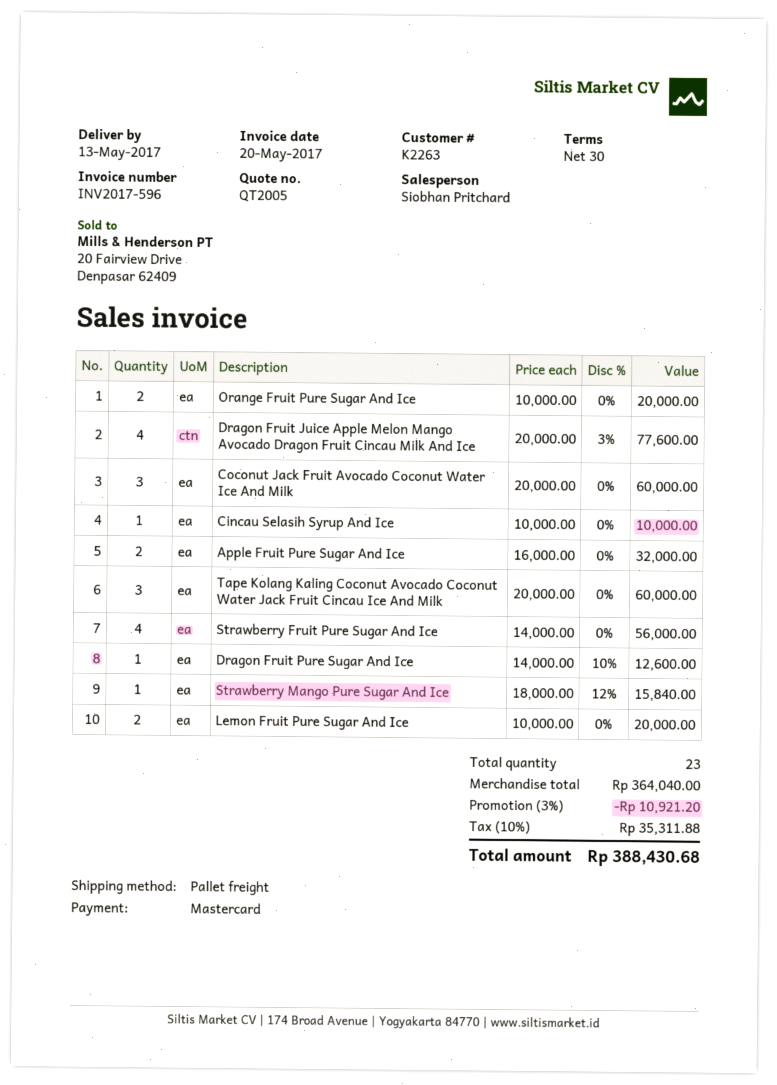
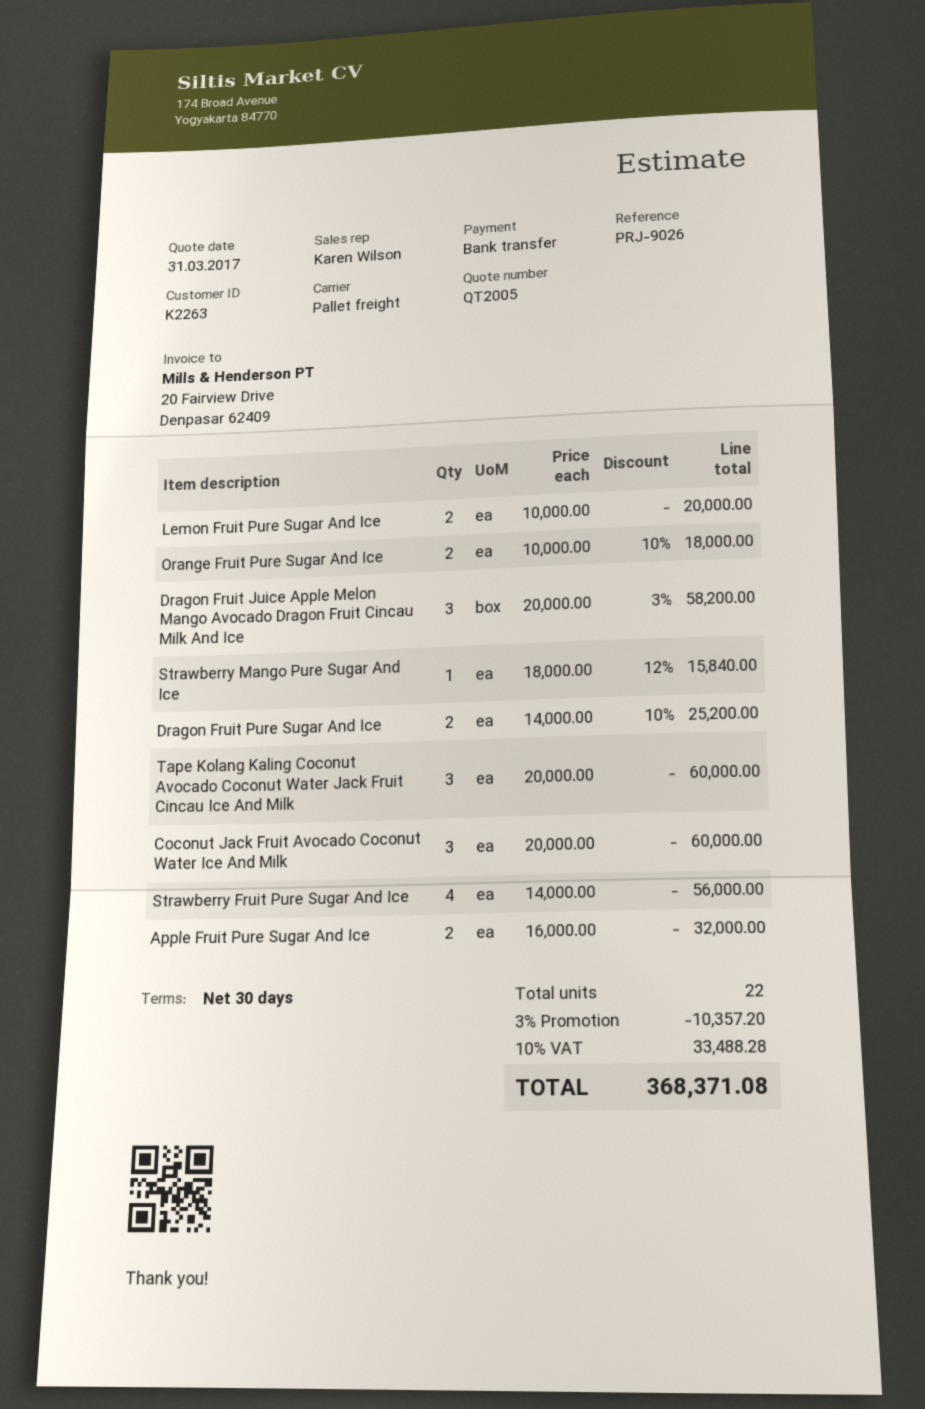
sales rep: Siobhan Pritchard -> Karen Wilson
payment method: Mastercard -> bank transfer
Orange Fruit Pure Sugar And Ice: 2 x 10000.00 = 20000.00 -> 2 x 10000.00 - 10% = 18000.00
Dragon Fruit Juice Apple Melon Mango Avocado Dragon Fruit Cincau Milk And Ice: 4 x 20000.00 - 3% = 77600.00 -> 3 x 20000.00 - 3% = 58200.00
Cincau Selasih Syrup And Ice: 1 x 10000.00 = 10000.00 -> none
Dragon Fruit Pure Sugar And Ice: 1 x 14000.00 - 10% = 12600.00 -> 2 x 14000.00 - 10% = 25200.00
total quantity: 23 -> 22
discount: 3% = 10921.20 -> 3% = 10357.20
tax: 10% = 35311.88 -> 10% = 33488.28
total: 388430.68 -> 368371.08

